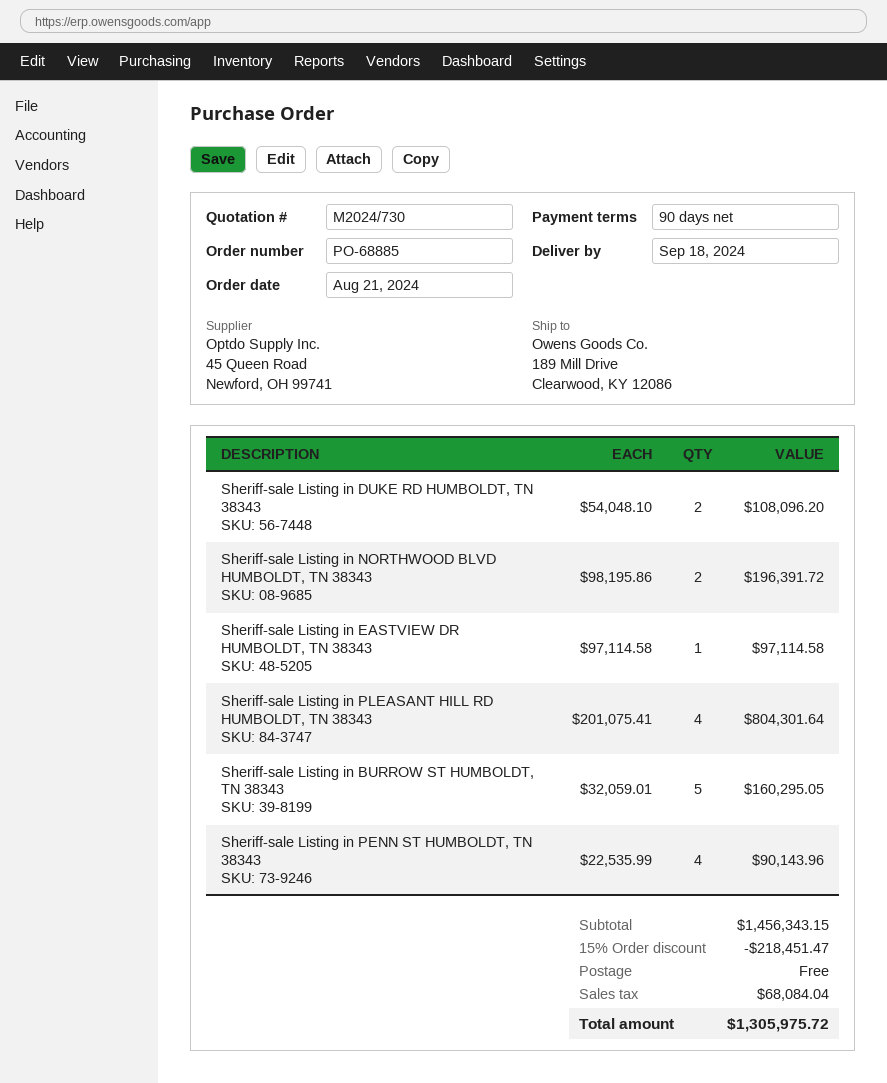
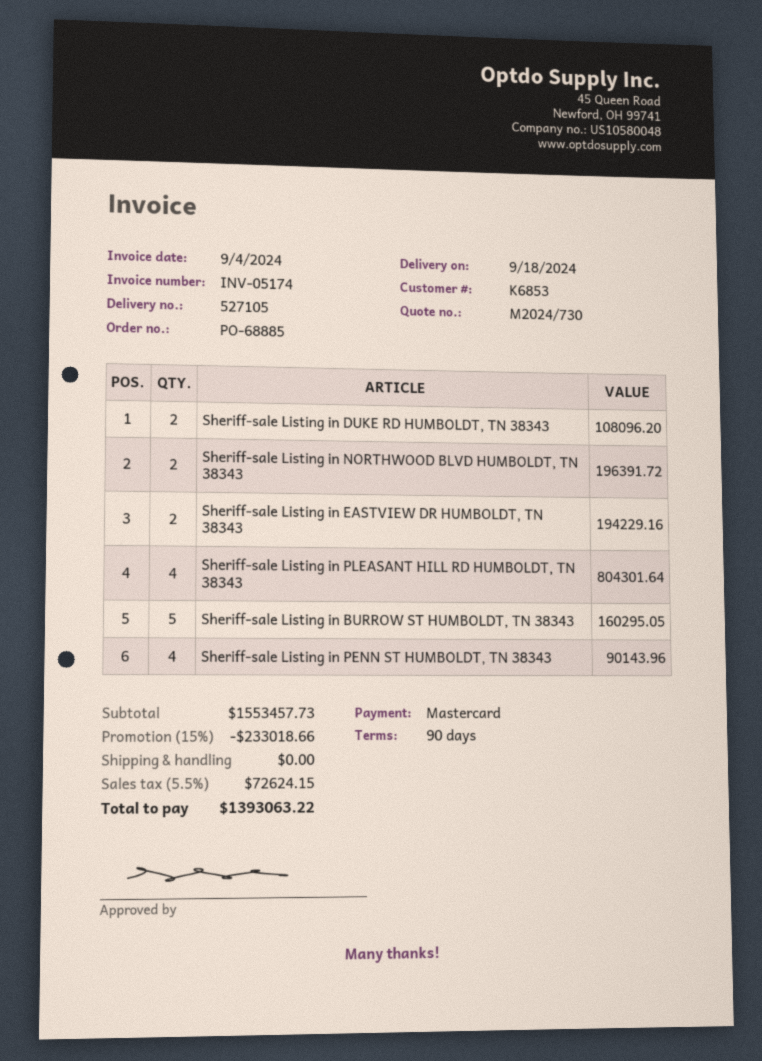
Sheriff-sale Listing in EASTVIEW DR HUMBOLDT, TN 38343: 1 for 97114.58 -> 2 for 194229.16
subtotal: 1456343.15 -> 1553457.73
discount: 15% = 218451.47 -> 15% = 233018.66
tax: 68084.04 -> 72624.15
total: 1305975.72 -> 1393063.22

